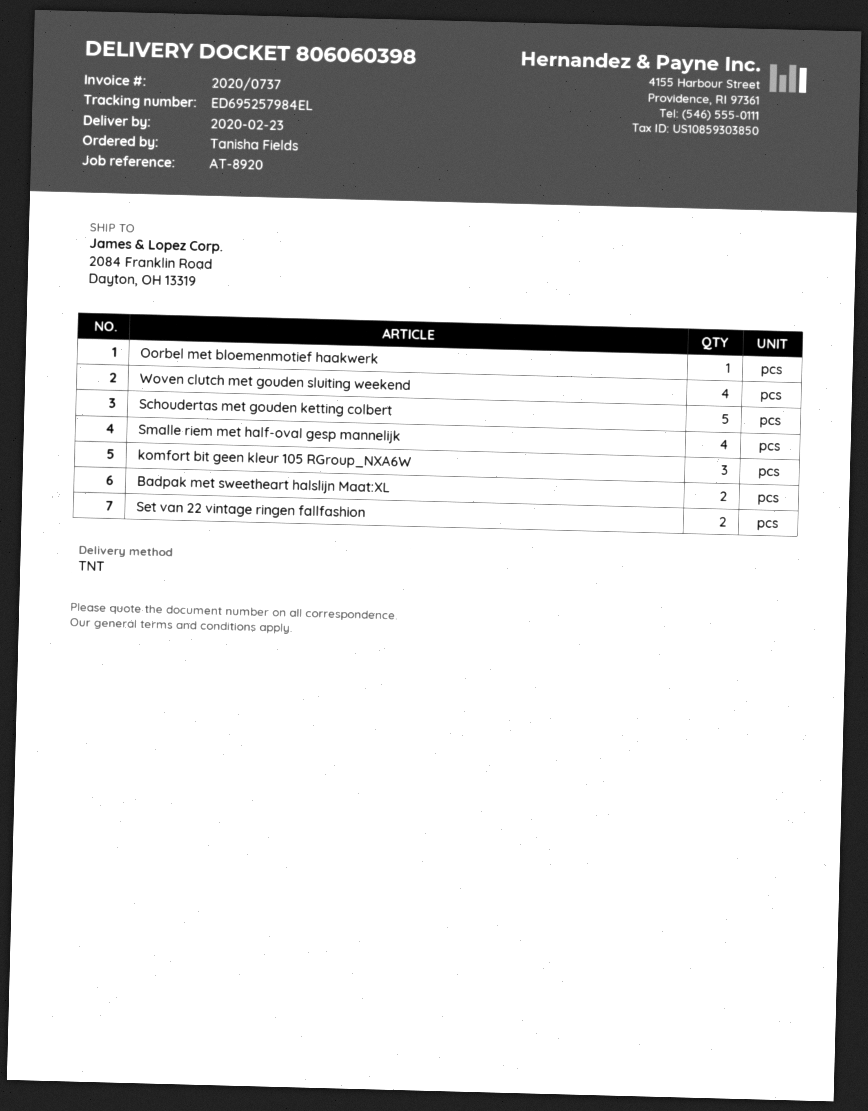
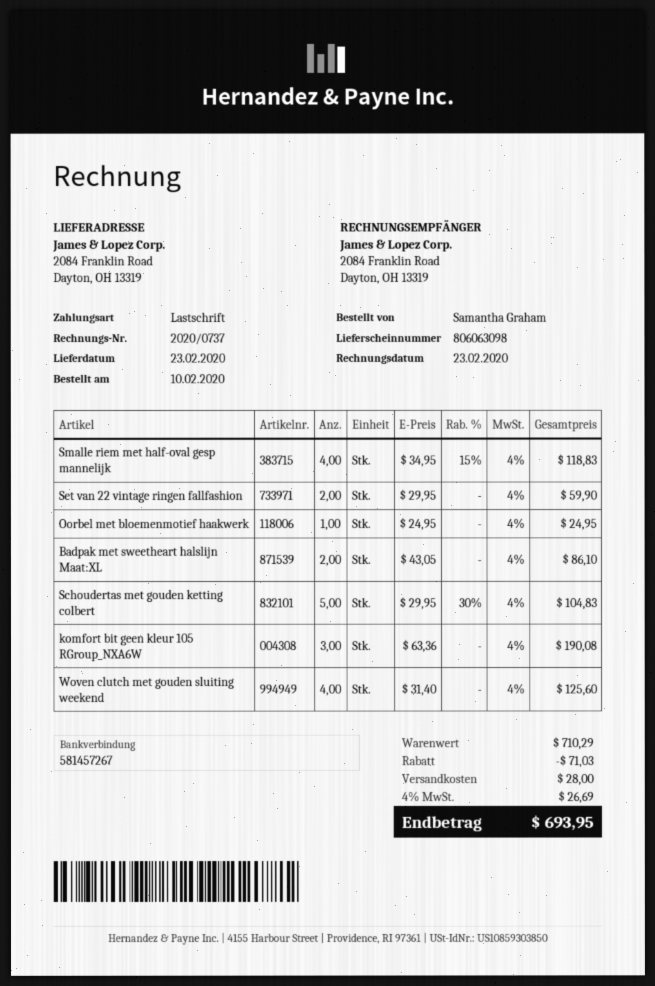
delivery note number: 806060398 -> 806063098
ordered by: Tanisha Fields -> Samantha Graham

